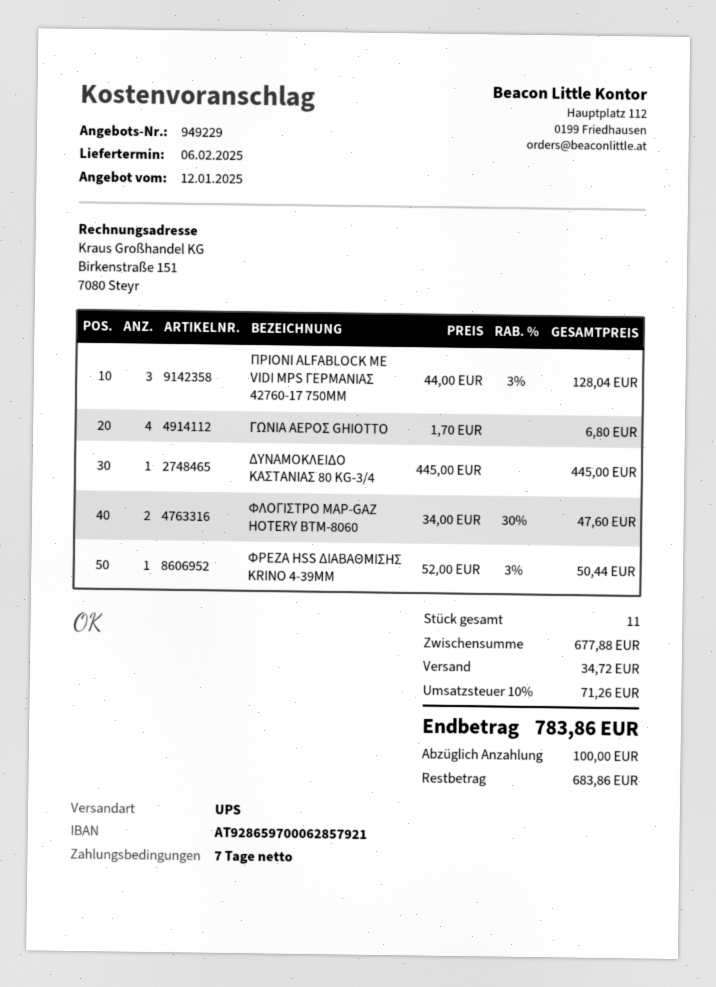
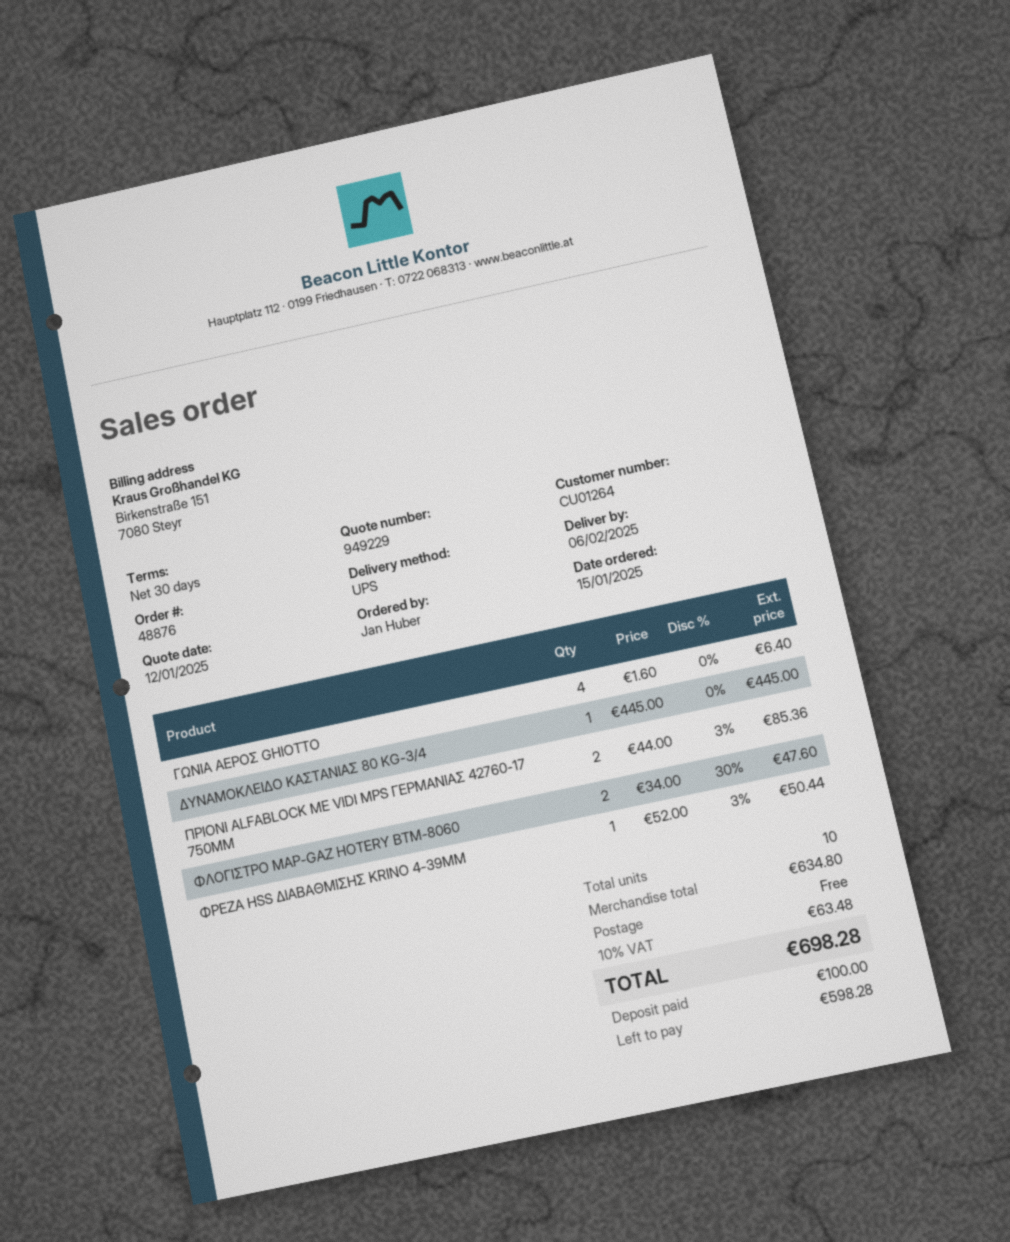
payment terms: 7 days -> 30 days
ΠΡΙΟΝΙ ALFABLOCK ΜΕ VIDI MPS ΓΕΡΜΑΝΙΑΣ 42760-17 750ΜΜ: 3 x 44.00 - 3% = 128.04 -> 2 x 44.00 - 3% = 85.36
ΓΩΝΙΑ ΑΕΡΟΣ GHIOTTO: 4 x 1.70 = 6.80 -> 4 x 1.60 = 6.40
total quantity: 11 -> 10
subtotal: 677.88 -> 634.80
shipping: 34.72 -> 0.00
tax: 10% = 71.26 -> 10% = 63.48
total: 783.86 -> 698.28
balance: 683.86 -> 598.28

